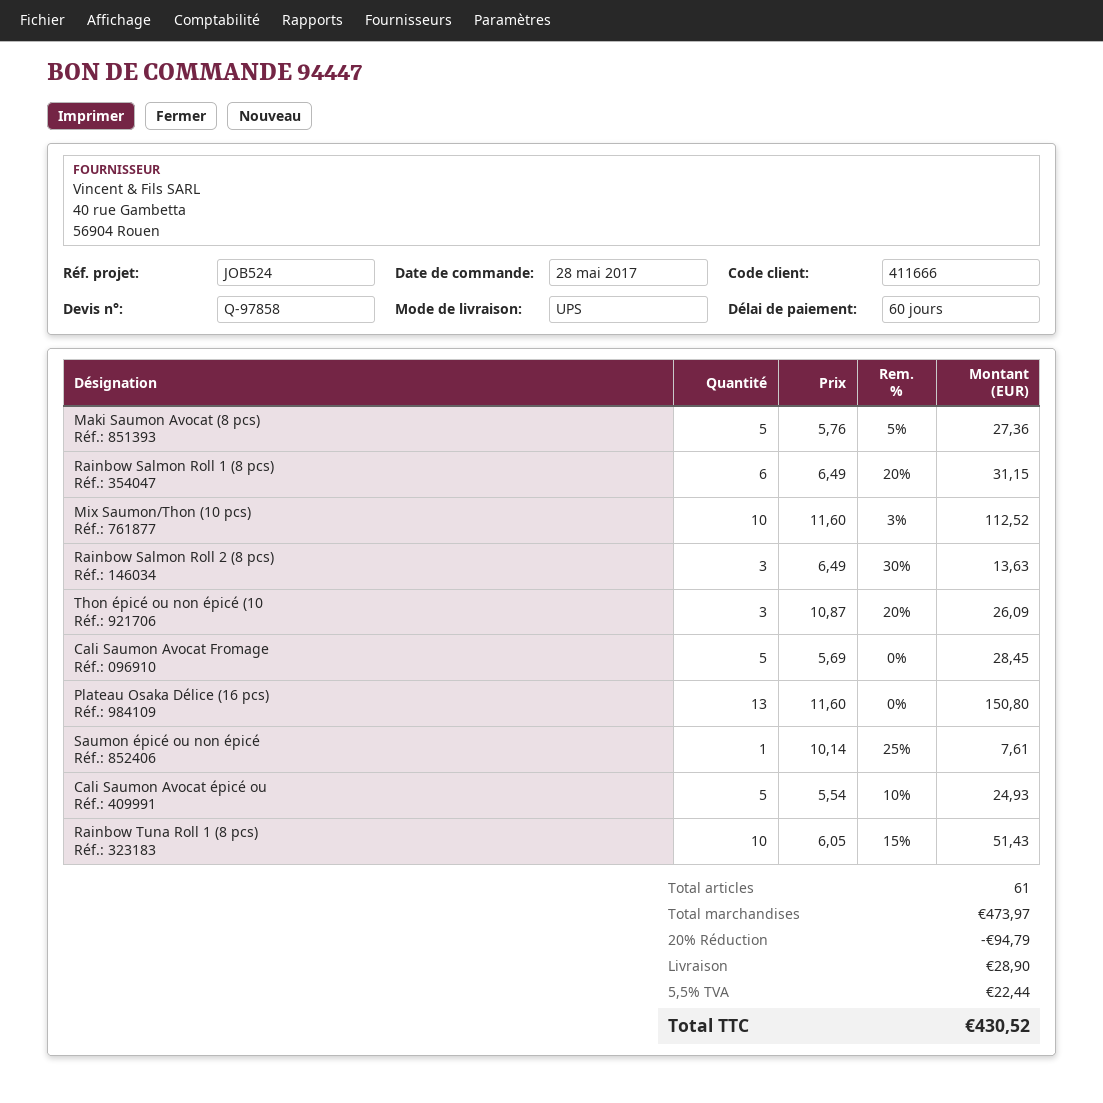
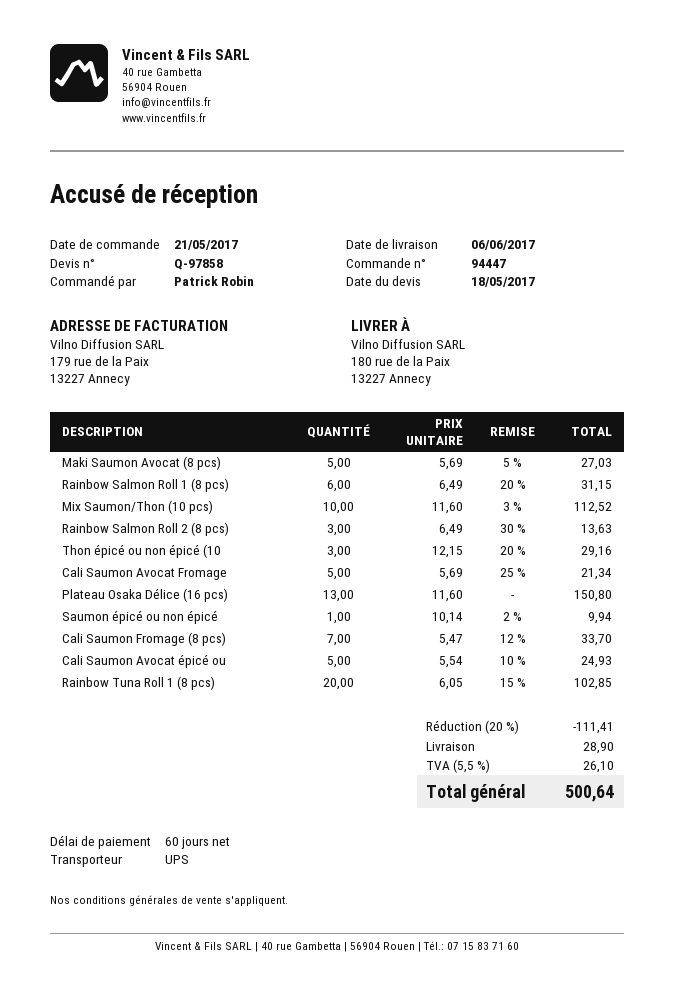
order date: 2017-05-28 -> 2017-05-21
Maki Saumon Avocat (8 pcs): 5 x 5.76 - 5% = 27.36 -> 5 x 5.69 - 5% = 27.03
Thon épicé ou non épicé (10: 3 x 10.87 - 20% = 26.09 -> 3 x 12.15 - 20% = 29.16
Cali Saumon Avocat Fromage: 5 x 5.69 = 28.45 -> 5 x 5.69 - 25% = 21.34
Saumon épicé ou non épicé: 1 x 10.14 - 25% = 7.61 -> 1 x 10.14 - 2% = 9.94
Rainbow Tuna Roll 1 (8 pcs): 10 x 6.05 - 15% = 51.43 -> 20 x 6.05 - 15% = 102.85
Cali Saumon Fromage (8 pcs): none -> 7 x 5.47 - 12% = 33.70
discount: 20% = 94.79 -> 20% = 111.41
tax: 5.5% = 22.44 -> 5.5% = 26.10
total: 430.52 -> 500.64

